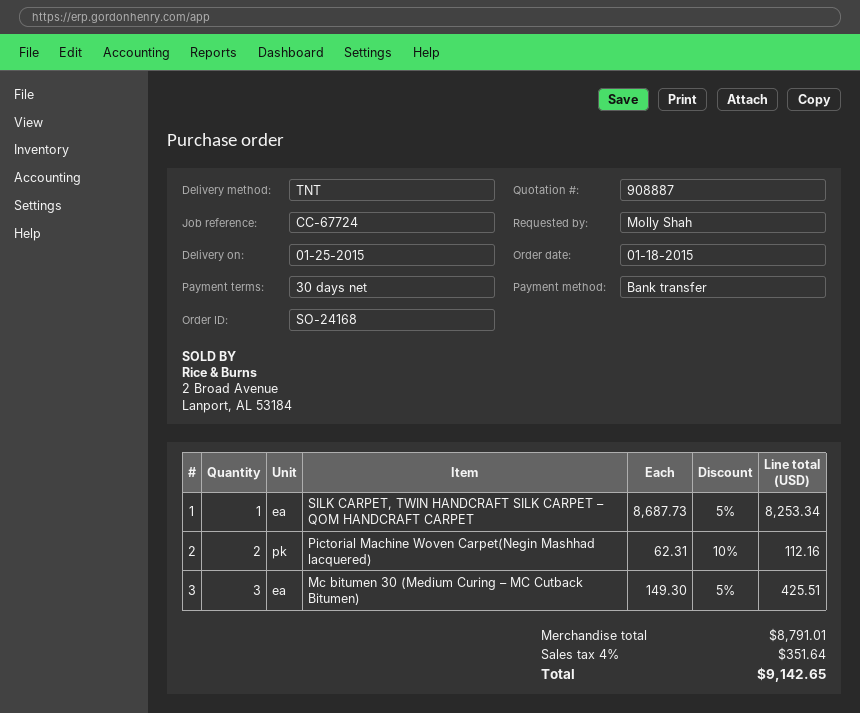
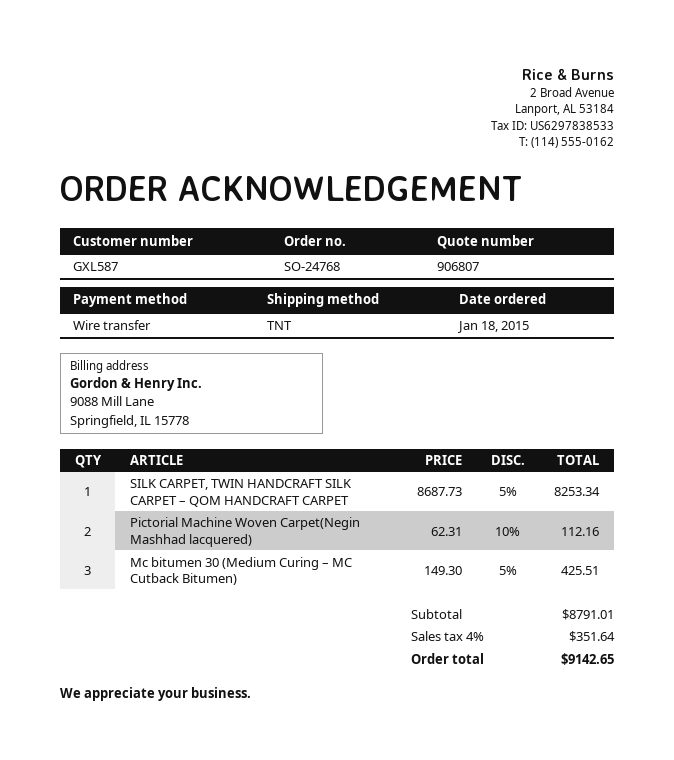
quote number: 908887 -> 906807
order number: SO-24168 -> SO-24768

